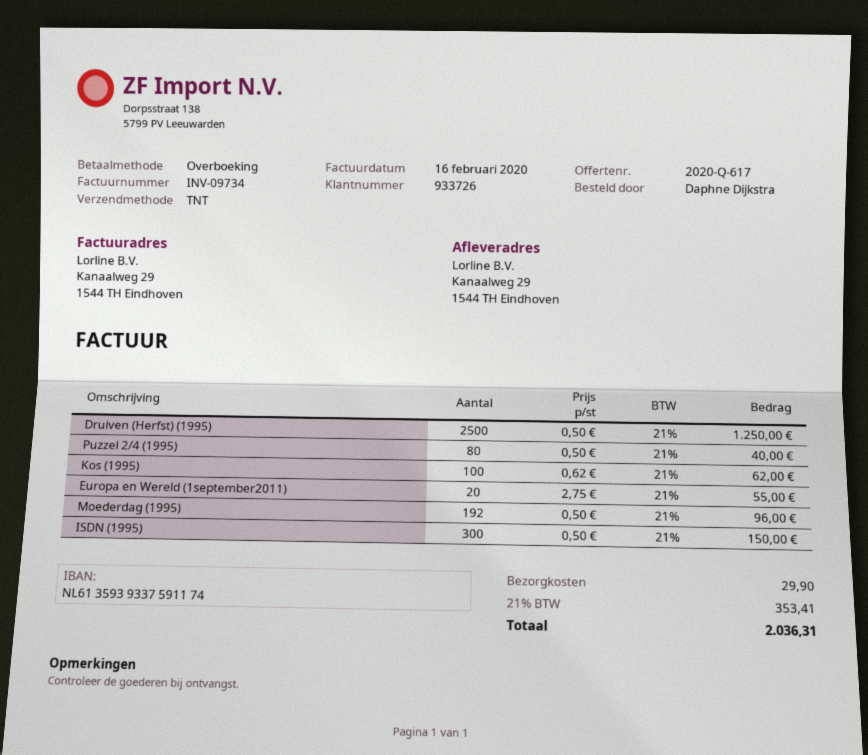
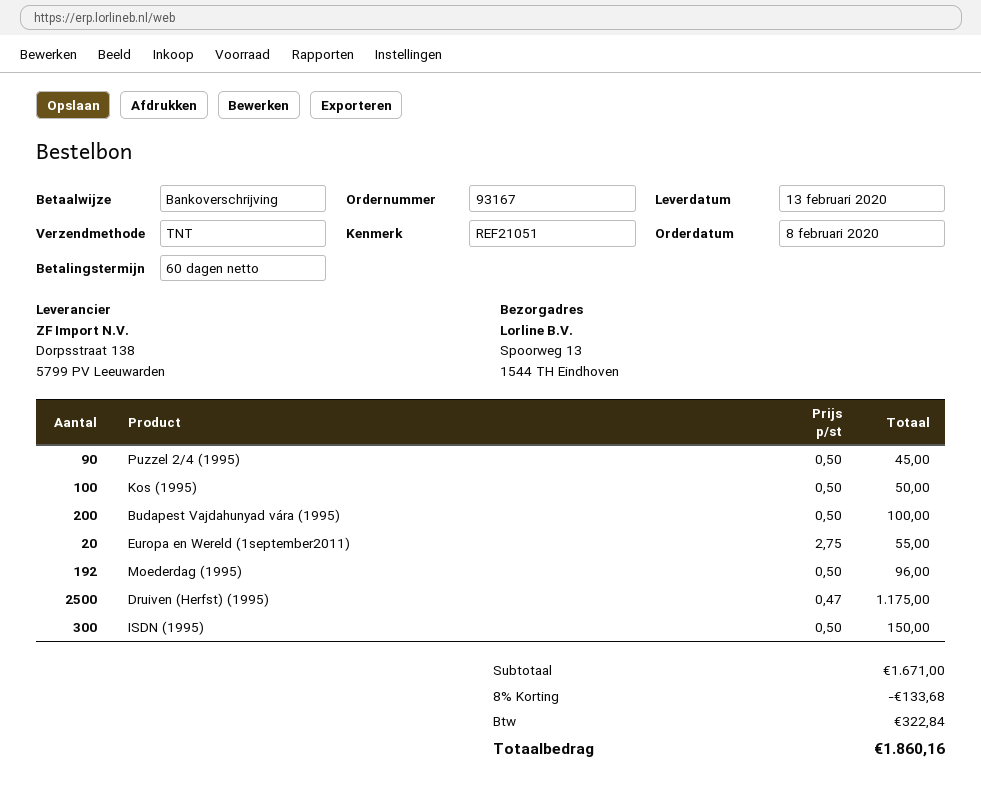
ship to: Kanaalweg 29, 1544 TH Eindhoven -> Spoorweg 13, 1544 TH Eindhoven
Druiven (Herfst) (1995): 2500 x 0.50 = 1250.00 -> 2500 x 0.47 = 1175.00
Puzzel 2/4 (1995): 80 x 0.50 = 40.00 -> 90 x 0.50 = 45.00
Kos (1995): 100 x 0.62 = 62.00 -> 100 x 0.50 = 50.00
Budapest Vajdahunyad vára (1995): none -> 200 x 0.50 = 100.00
discount: none -> 8% = 133.68
shipping: 29.90 -> none
tax: 353.41 -> 322.84
total: 2036.31 -> 1860.16

